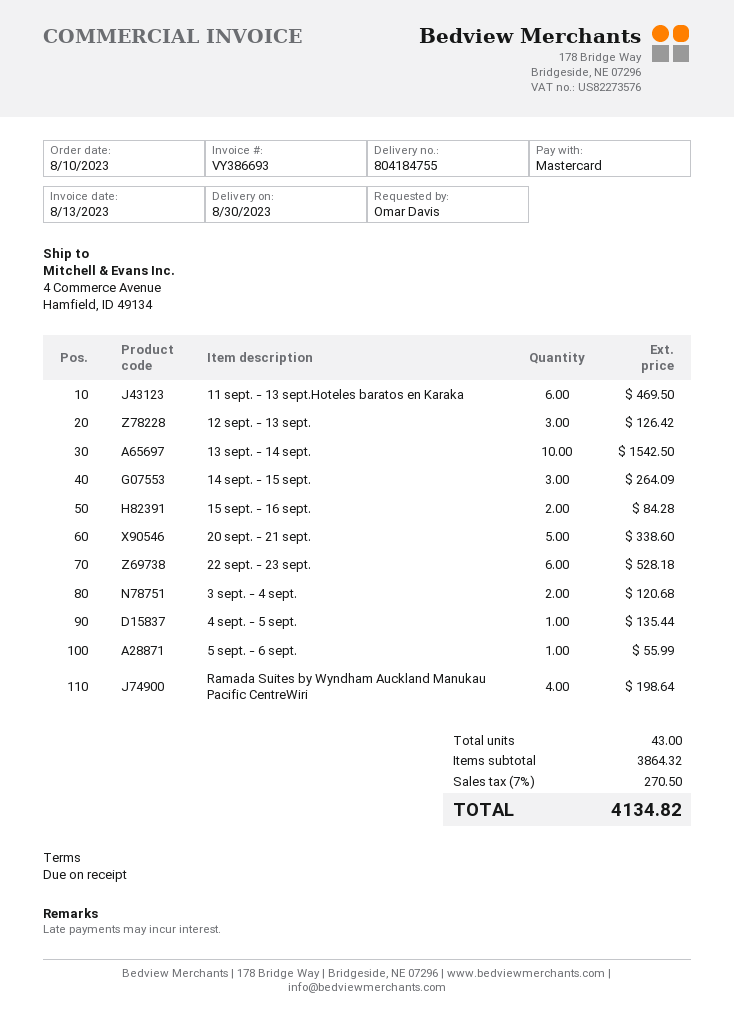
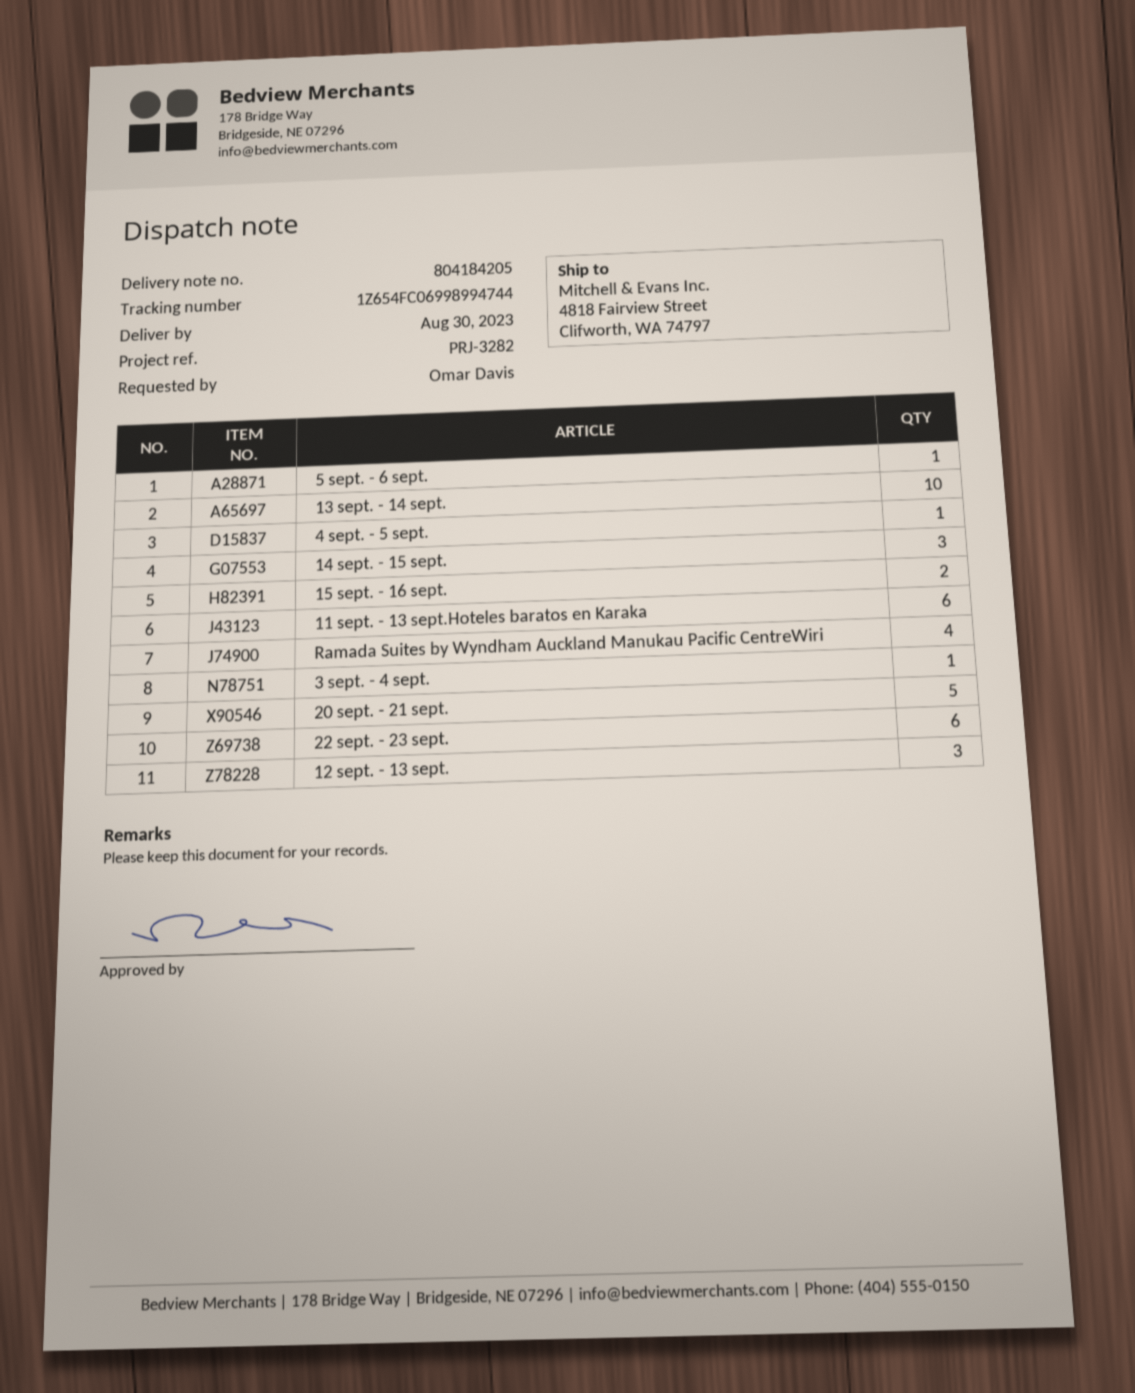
delivery note number: 804184755 -> 804184205
ship to: 4 Commerce Avenue, Hamfield, ID 49134 -> 4818 Fairview Street, Clifworth, WA 74797
3 sept. - 4 sept.: 2 -> 1

